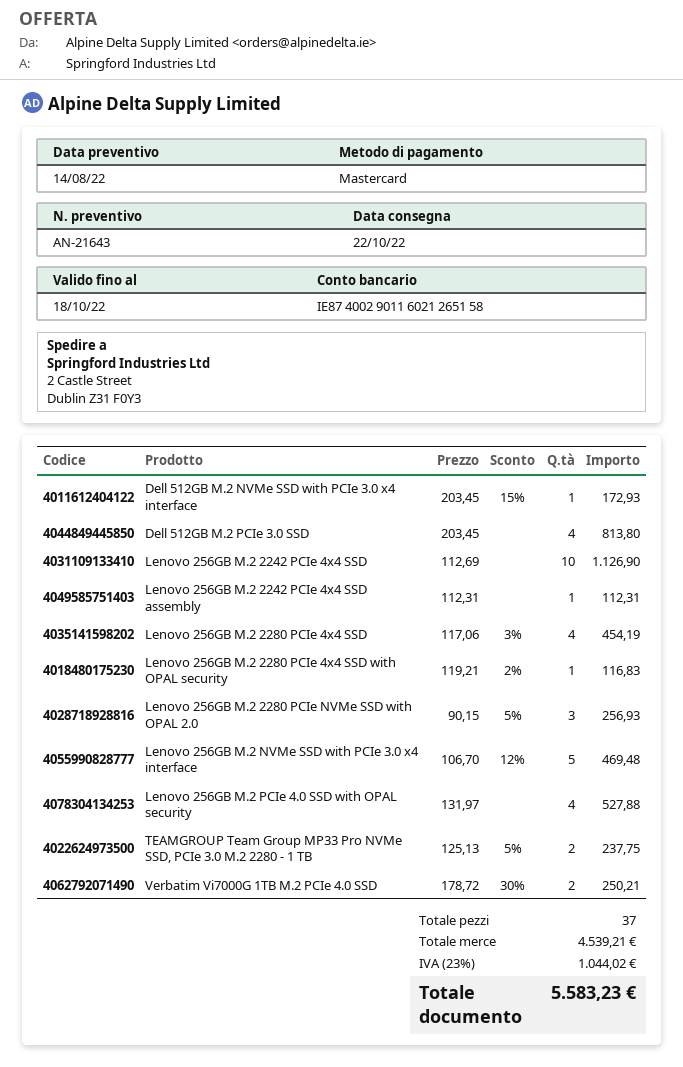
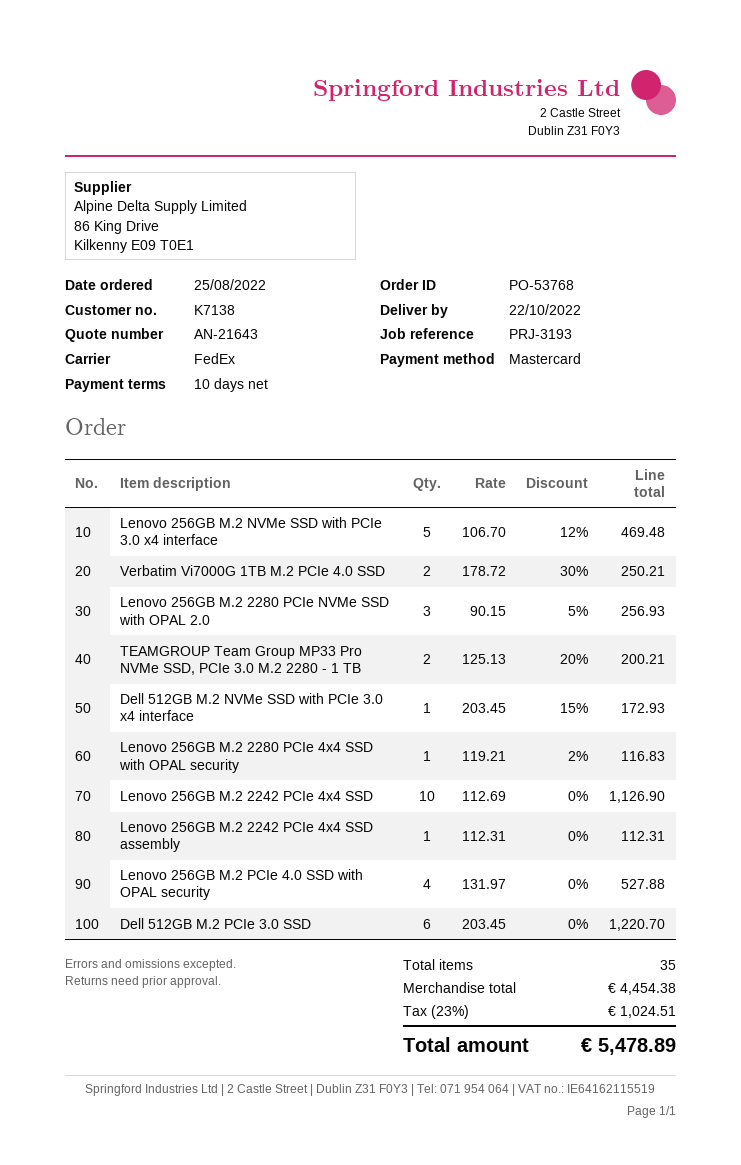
Dell 512GB M.2 PCIe 3.0 SSD: 4 x 203.45 = 813.80 -> 6 x 203.45 = 1220.70
Lenovo 256GB M.2 2280 PCIe 4x4 SSD: 4 x 117.06 - 3% = 454.19 -> none
TEAMGROUP Team Group MP33 Pro NVMe SSD, PCIe 3.0 M.2 2280 - 1 TB: 2 x 125.13 - 5% = 237.75 -> 2 x 125.13 - 20% = 200.21
total quantity: 37 -> 35
subtotal: 4539.21 -> 4454.38
tax: 23% = 1044.02 -> 23% = 1024.51
total: 5583.23 -> 5478.89

